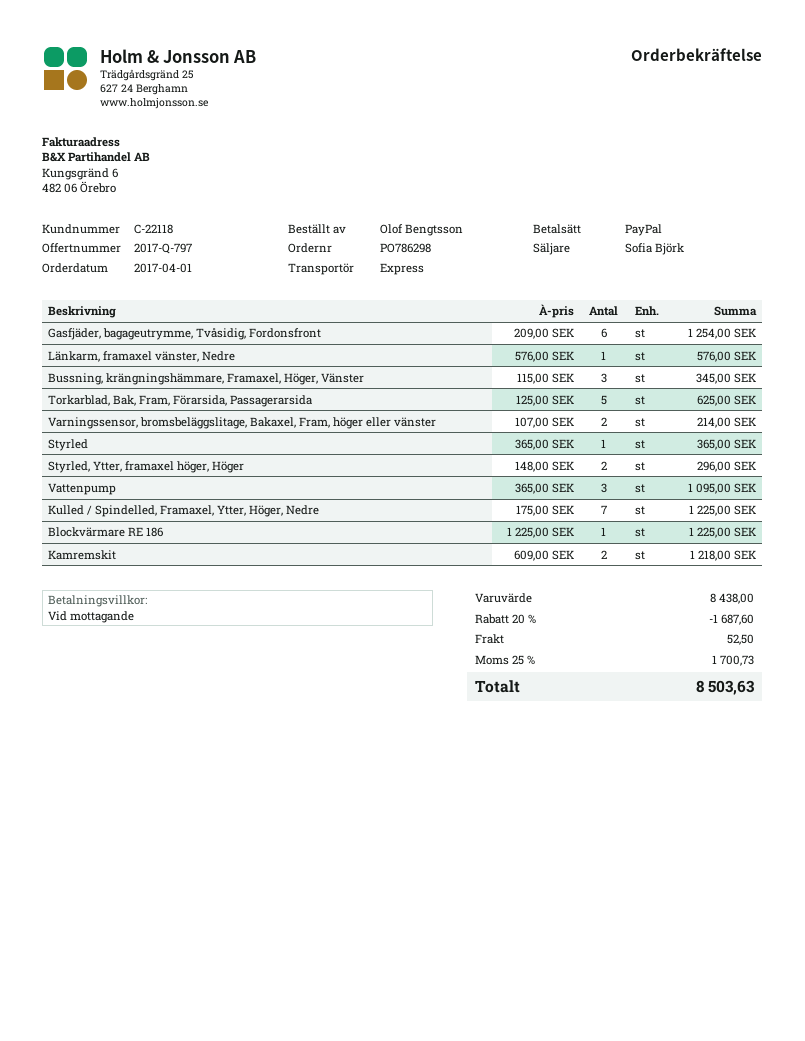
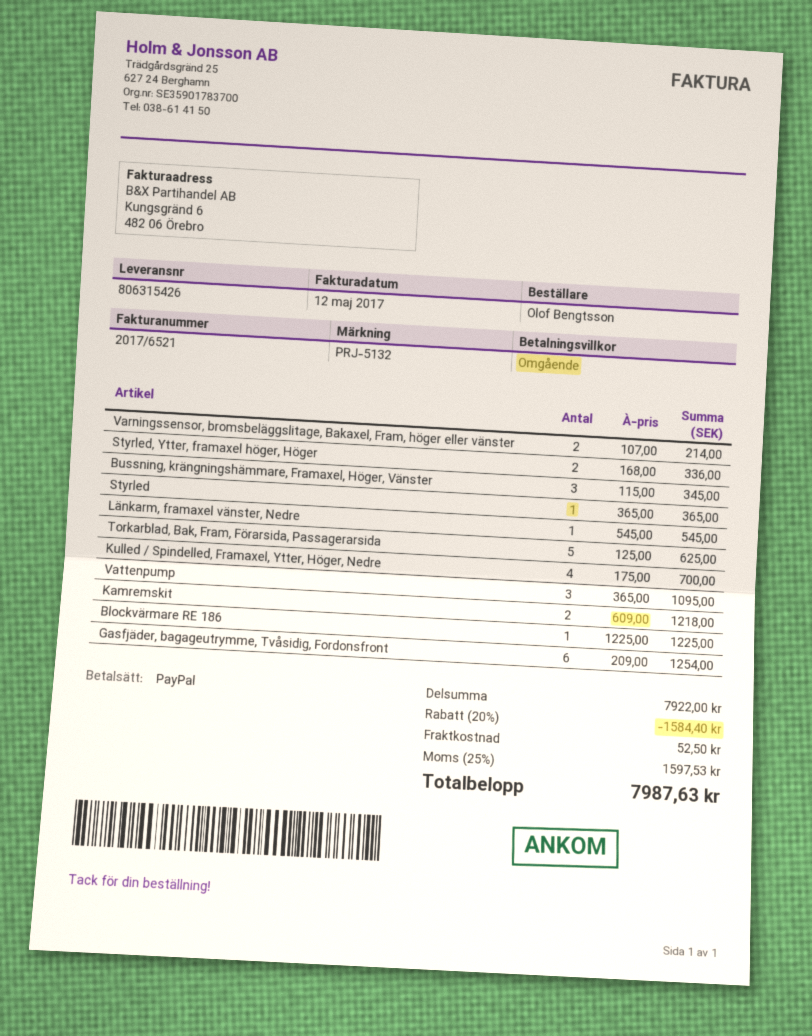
Länkarm, framaxel vänster, Nedre: 1 x 576.00 = 576.00 -> 1 x 545.00 = 545.00
Styrled, Ytter, framaxel höger, Höger: 2 x 148.00 = 296.00 -> 2 x 168.00 = 336.00
Kulled / Spindelled, Framaxel, Ytter, Höger, Nedre: 7 x 175.00 = 1225.00 -> 4 x 175.00 = 700.00
subtotal: 8438.00 -> 7922.00
discount: 20% = 1687.60 -> 20% = 1584.40
tax: 25% = 1700.73 -> 25% = 1597.53
total: 8503.63 -> 7987.63

